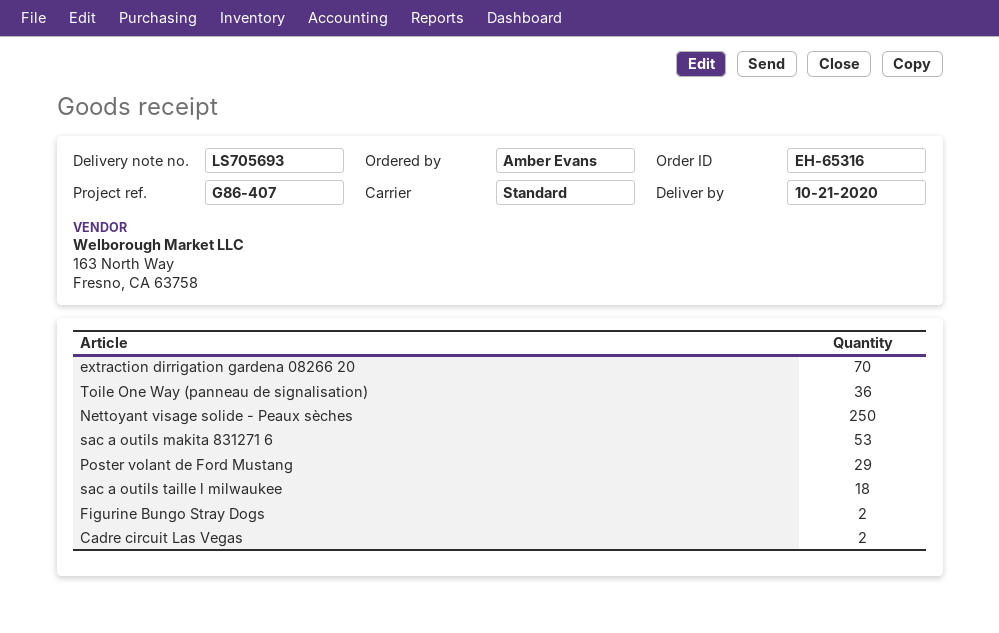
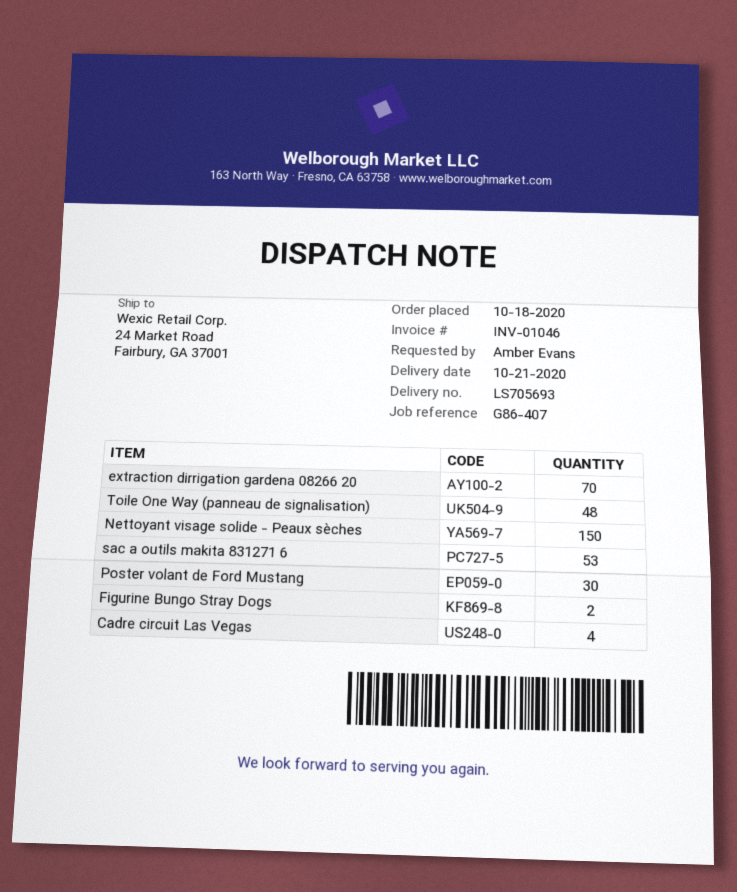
Toile One Way (panneau de signalisation): 36 -> 48
Nettoyant visage solide - Peaux sèches: 250 -> 150
Poster volant de Ford Mustang: 29 -> 30
sac a outils taille l milwaukee: 18 -> none
Cadre circuit Las Vegas: 2 -> 4

